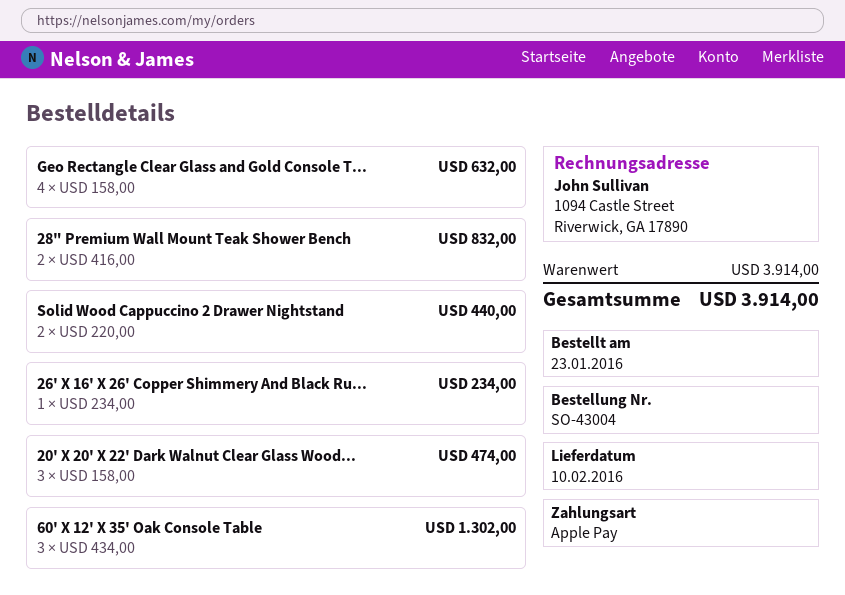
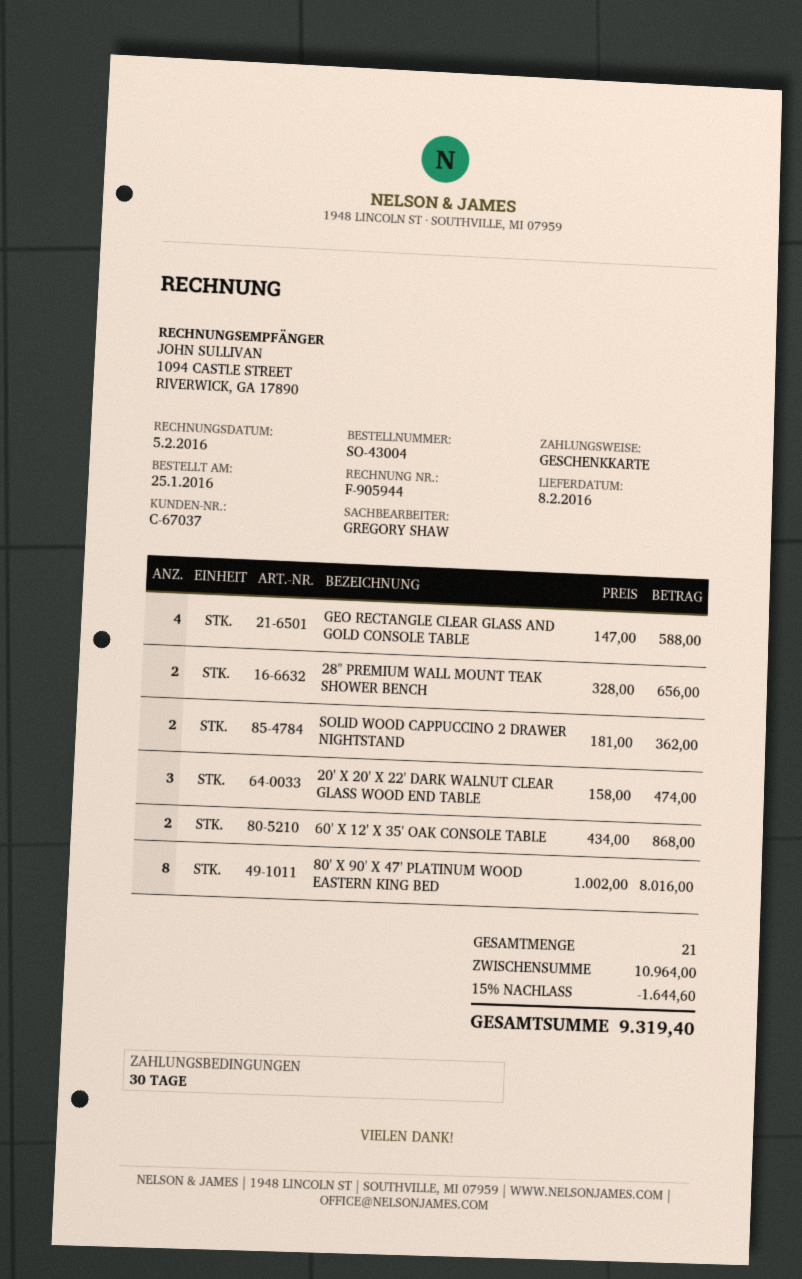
order date: 2016-01-23 -> 2016-01-25
delivery date: 2016-02-10 -> 2016-02-08
payment method: Apple Pay -> gift card
Geo Rectangle Clear Glass and Gold Console T...: 4 x 158.00 = 632.00 -> 4 x 147.00 = 588.00
28" Premium Wall Mount Teak Shower Bench: 2 x 416.00 = 832.00 -> 2 x 328.00 = 656.00
Solid Wood Cappuccino 2 Drawer Nightstand: 2 x 220.00 = 440.00 -> 2 x 181.00 = 362.00
26' X 16' X 26' Copper Shimmery And Black Ru...: 1 x 234.00 = 234.00 -> none
60' X 12' X 35' Oak Console Table: 3 x 434.00 = 1302.00 -> 2 x 434.00 = 868.00
80' X 90' X 47' PLATINUM WOOD EASTERN KING BED: none -> 8 x 1002.00 = 8016.00
subtotal: 3914.00 -> 10964.00
discount: none -> 15% = 1644.60
total: 3914.00 -> 9319.40

